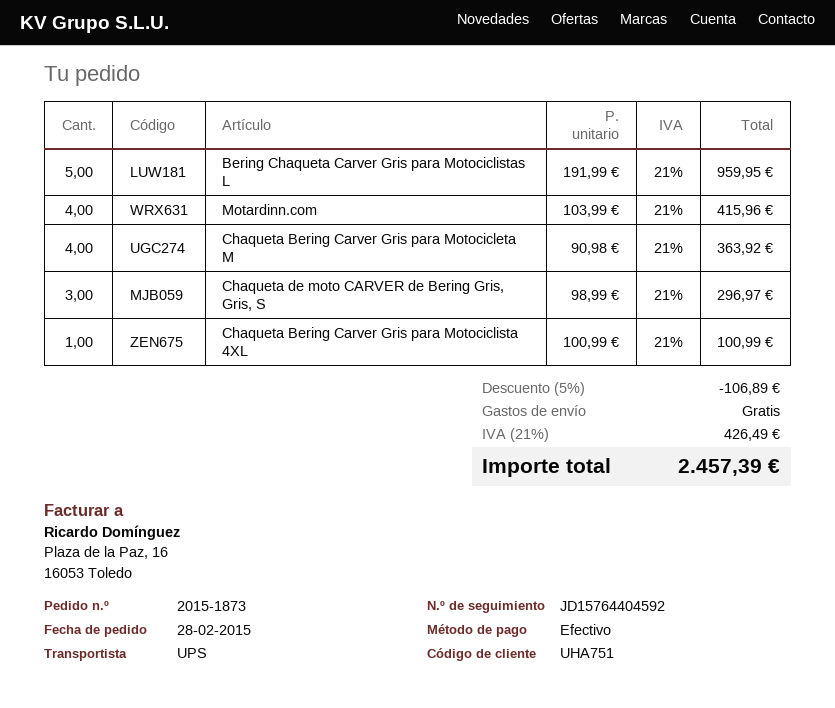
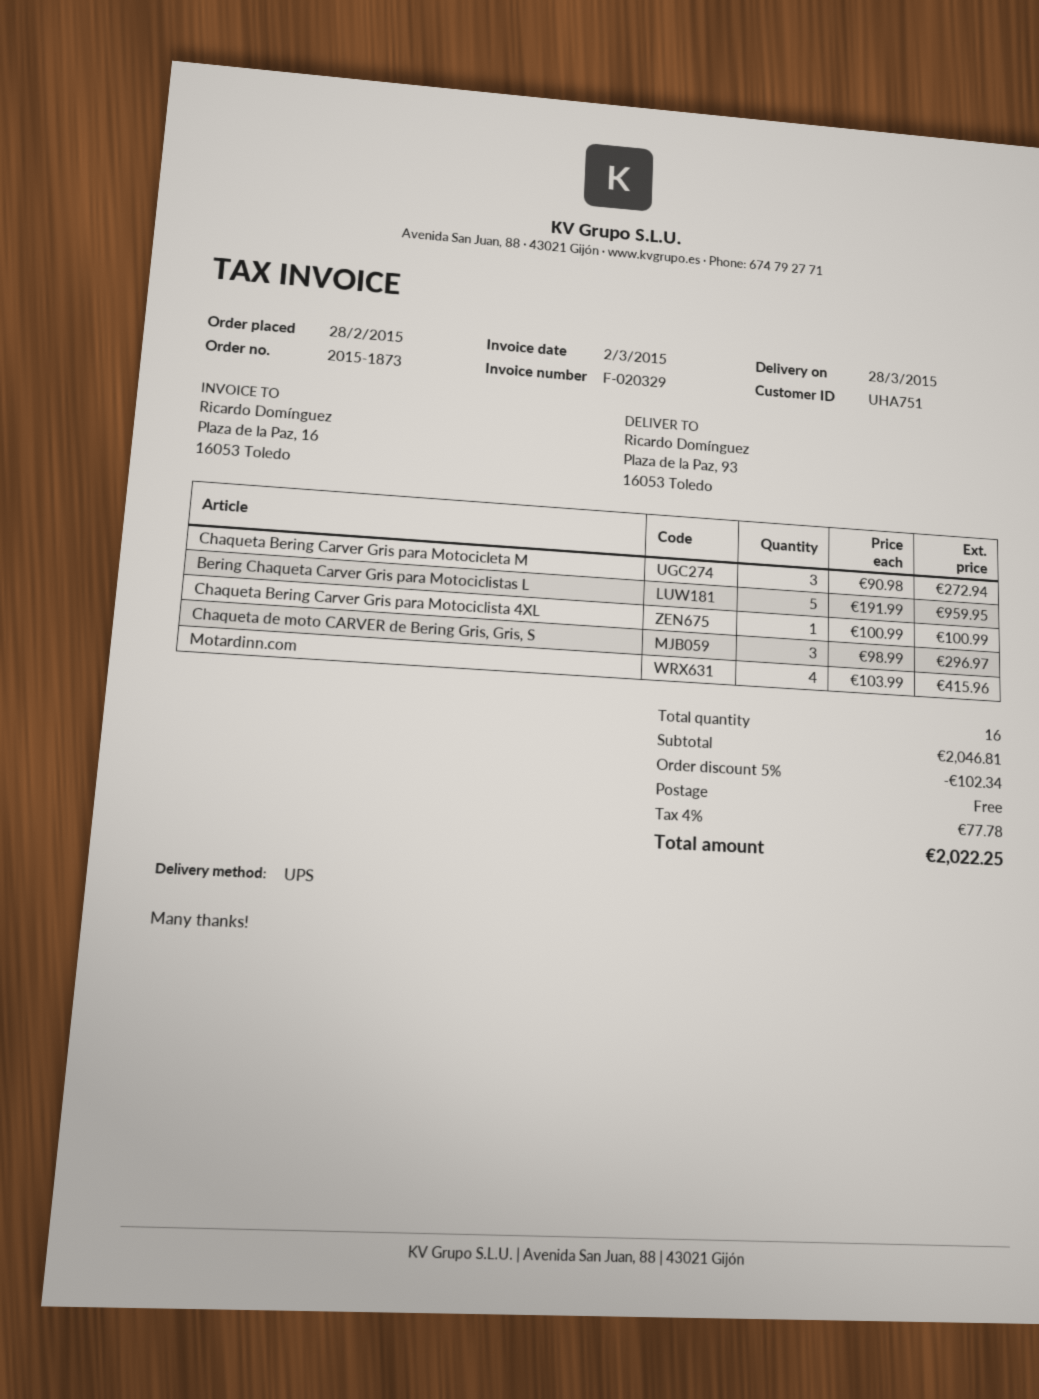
Chaqueta Bering Carver Gris para Motocicleta M: 4 x 90.98 = 363.92 -> 3 x 90.98 = 272.94
discount: 5% = 106.89 -> 5% = 102.34
tax: 21% = 426.49 -> 4% = 77.78
total: 2457.39 -> 2022.25

